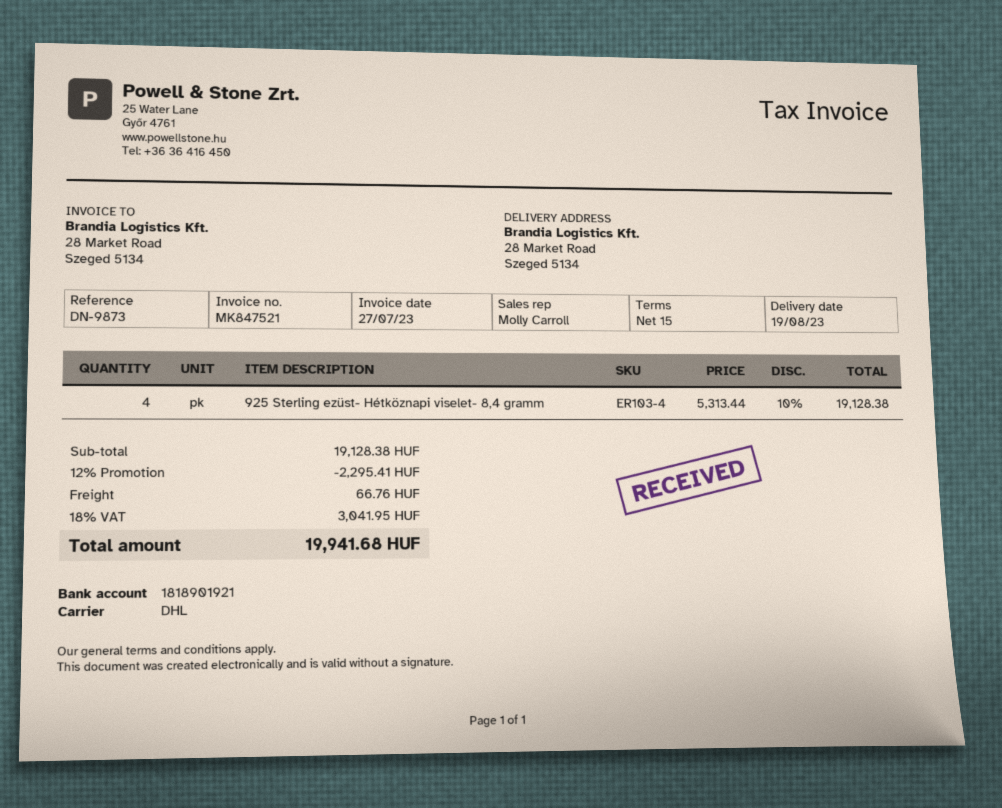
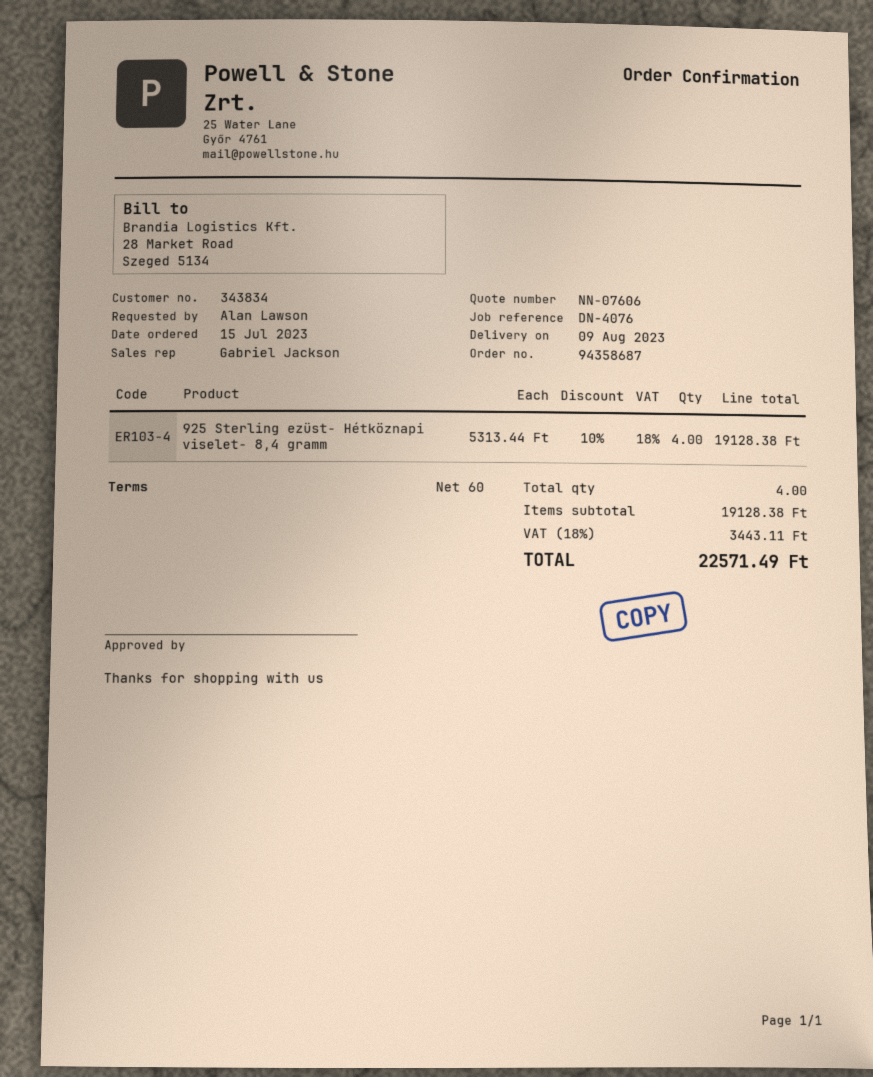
delivery date: 2023-08-19 -> 2023-08-09
payment terms: 15 days -> 60 days
reference: DN-9873 -> DN-4076
sales rep: Molly Carroll -> Gabriel Jackson
discount: 12% = 2295.41 -> none
shipping: 66.76 -> none
tax: 18% = 3041.95 -> 18% = 3443.11
total: 19941.68 -> 22571.49

